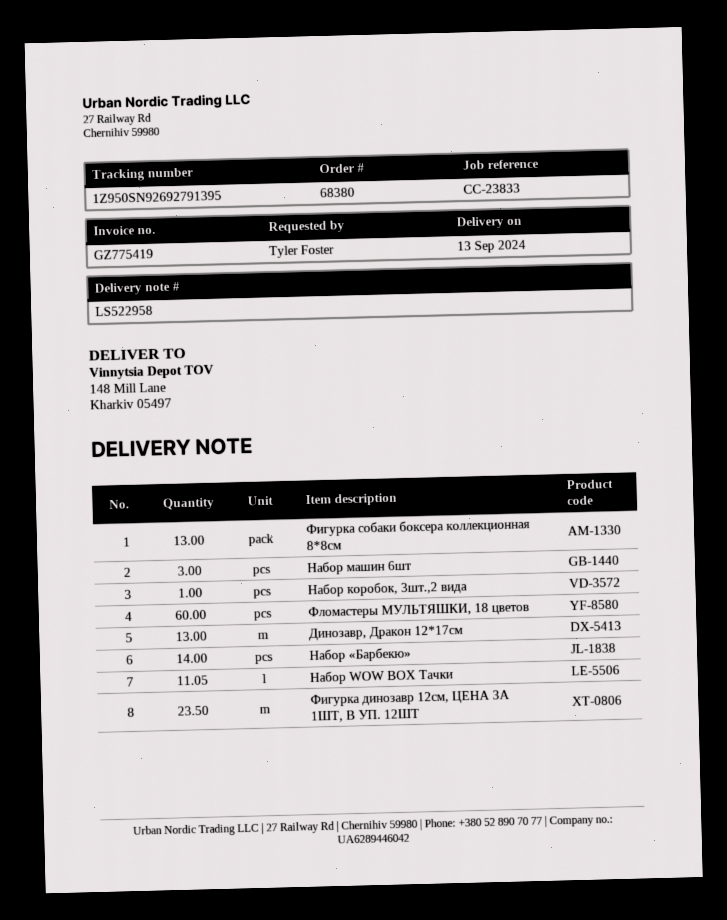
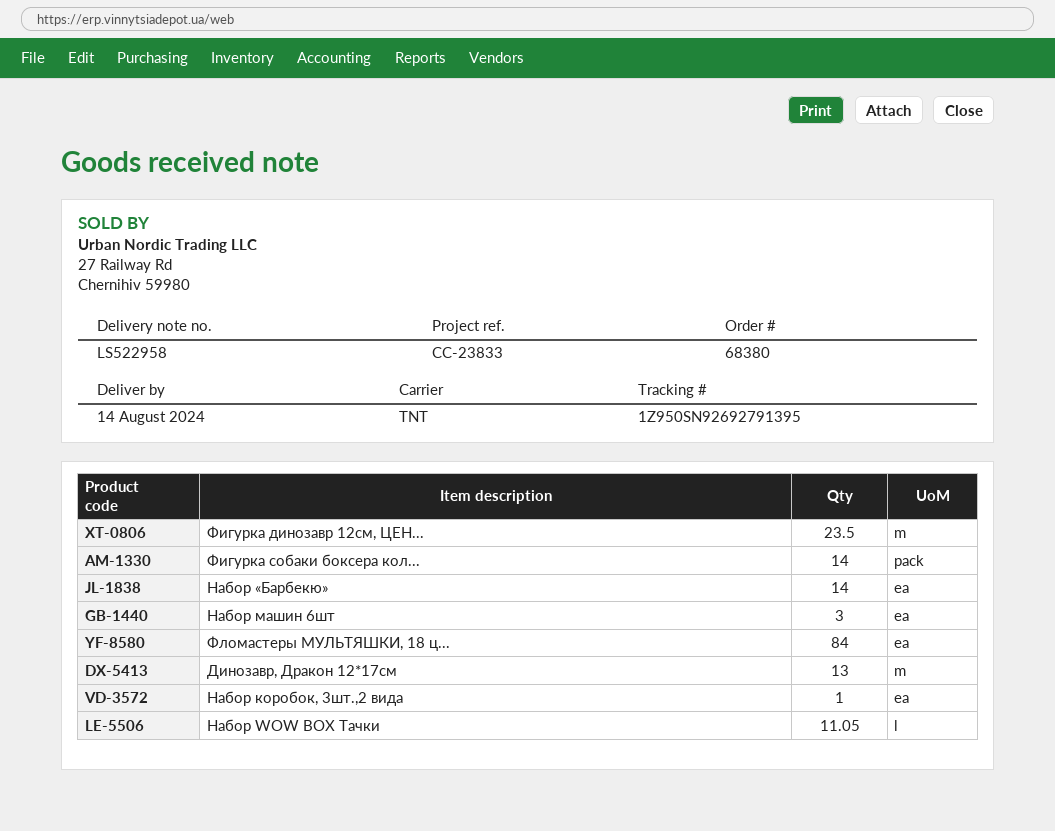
delivery date: 2024-09-13 -> 2024-08-14
Фигурка собаки боксера коллекционная 8*8см: 13 -> 14
Фломастеры МУЛЬТЯШКИ, 18 цветов: 60 -> 84

